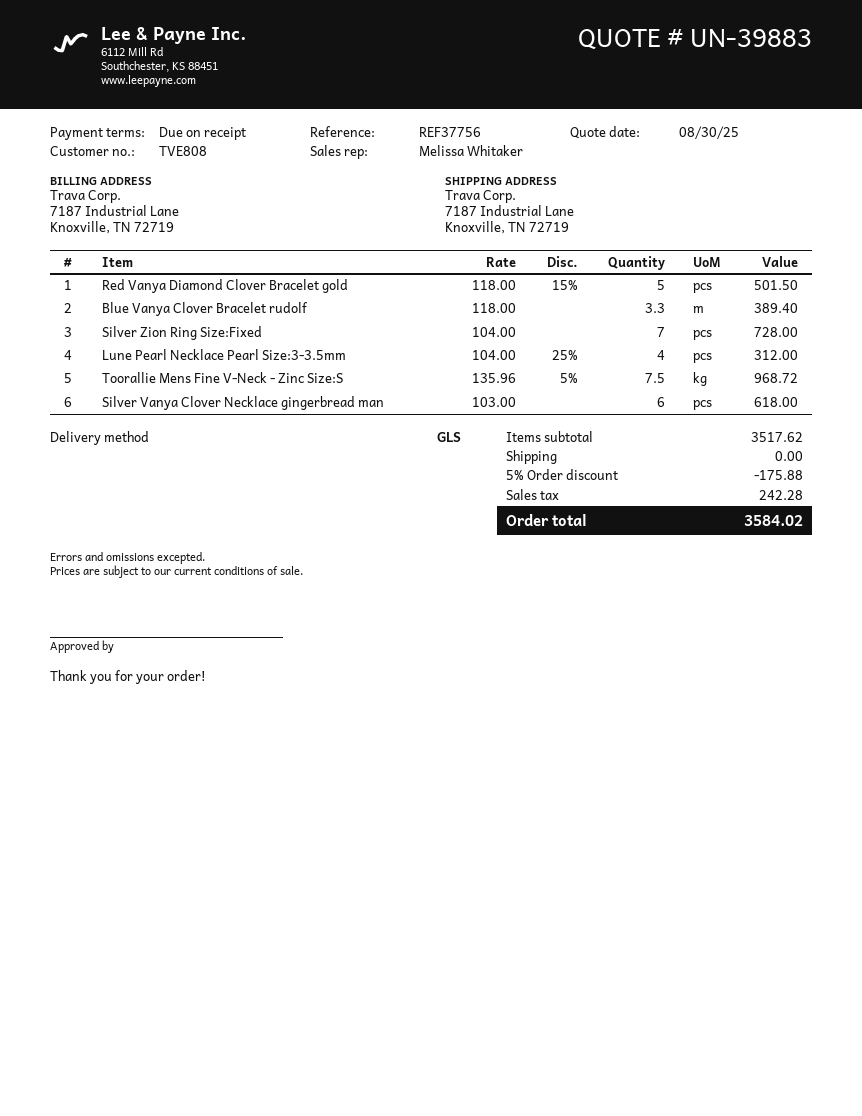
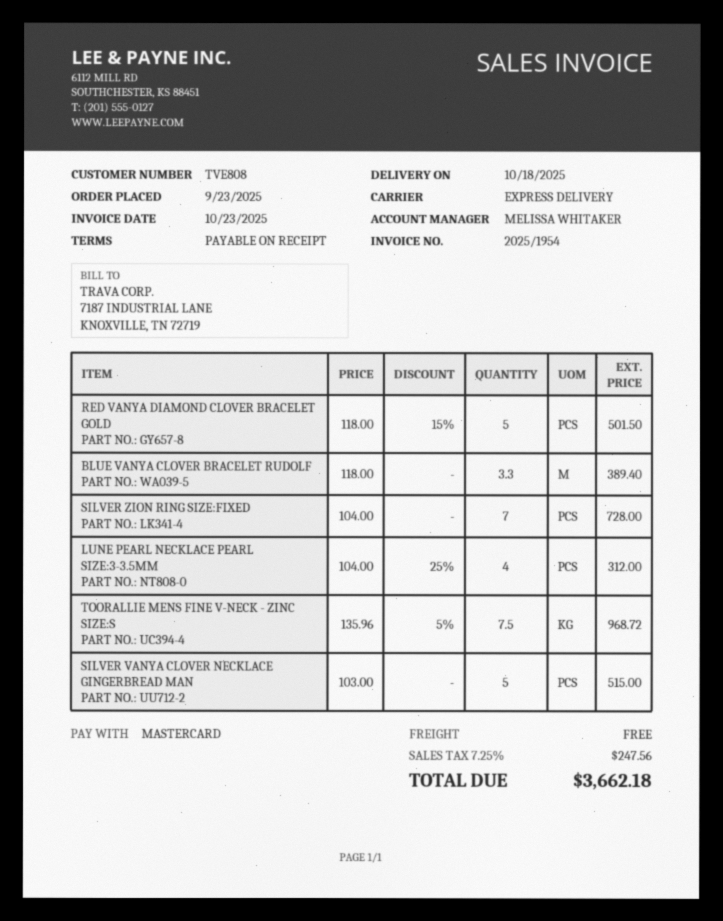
shipping method: GLS -> express
Silver Vanya Clover Necklace gingerbread man: 6 x 103.00 = 618.00 -> 5 x 103.00 = 515.00
discount: 5% = 175.88 -> none
tax: 242.28 -> 247.56
total: 3584.02 -> 3662.18

